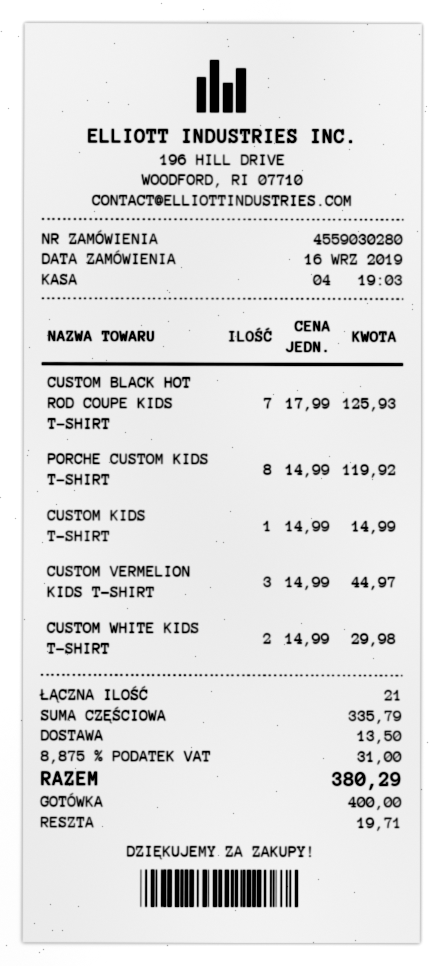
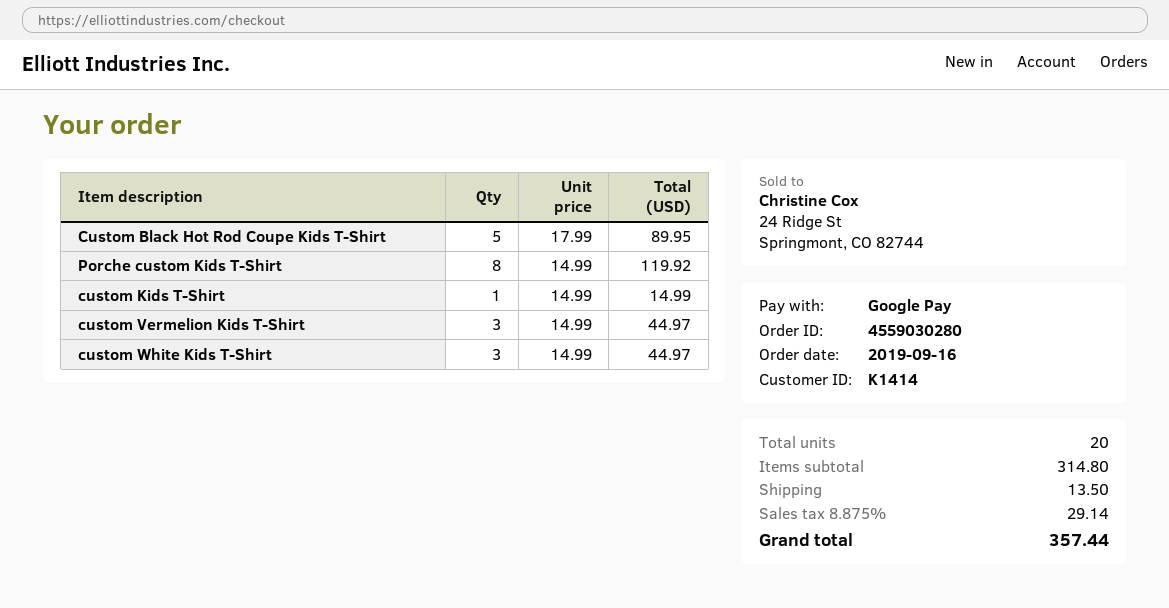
payment method: cash -> Google Pay
CUSTOM BLACK HOT ROD COUPE KIDS T-SHIRT: 7 x 17.99 = 125.93 -> 5 x 17.99 = 89.95
CUSTOM WHITE KIDS T-SHIRT: 2 x 14.99 = 29.98 -> 3 x 14.99 = 44.97
total quantity: 21 -> 20
subtotal: 335.79 -> 314.80
tax: 8.875% = 31.00 -> 8.875% = 29.14
total: 380.29 -> 357.44

